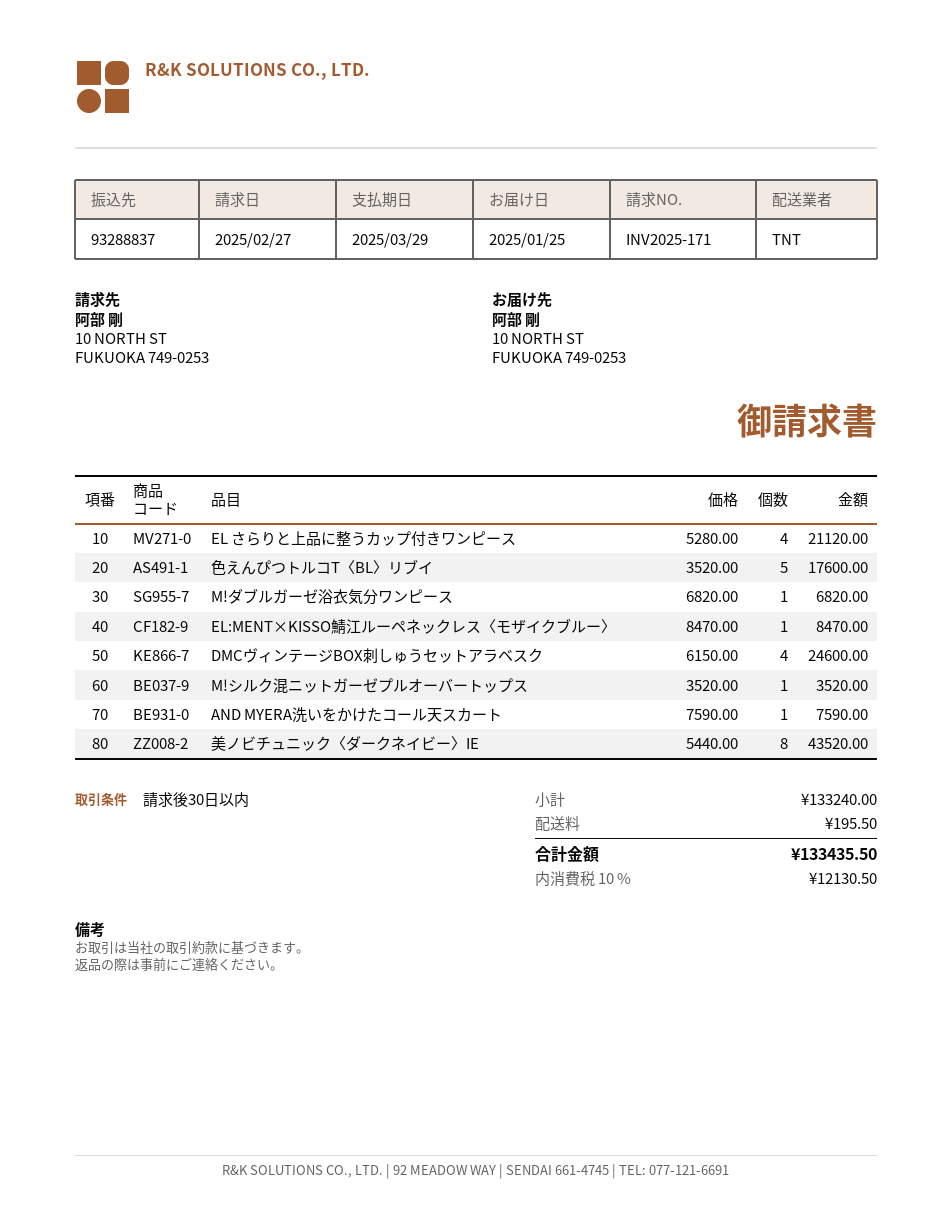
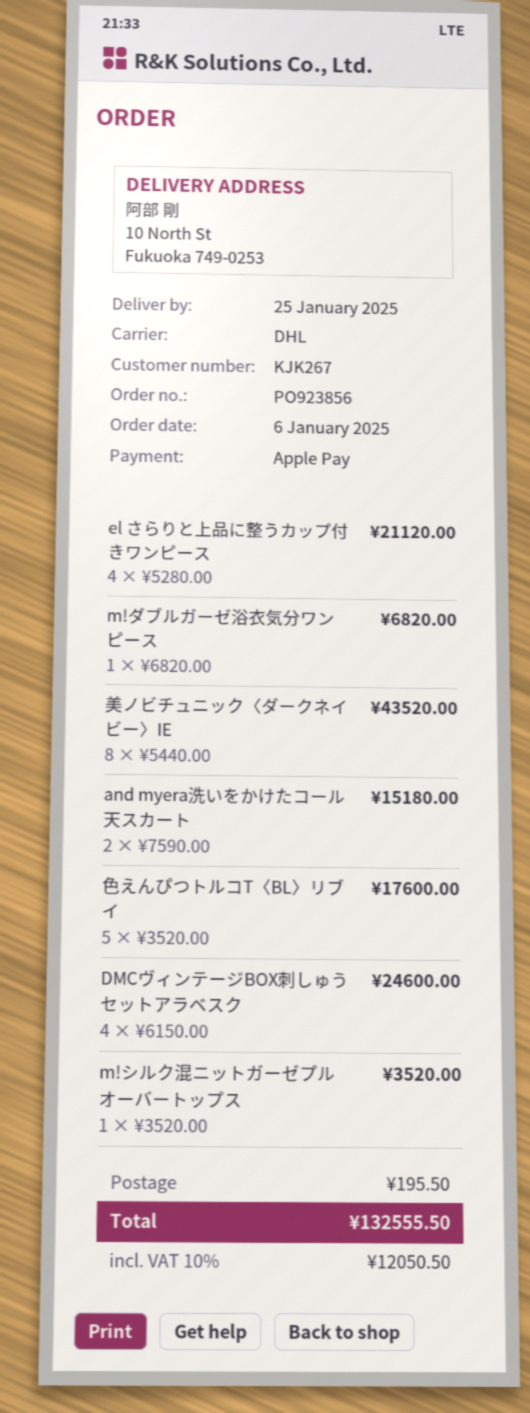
shipping method: TNT -> DHL
EL:MENT×KISSO鯖江ルーペネックレス〈モザイクブルー〉: 1 x 8470.00 = 8470.00 -> none
AND MYERA洗いをかけたコール天スカート: 1 x 7590.00 = 7590.00 -> 2 x 7590.00 = 15180.00
tax: 10% = 12130.50 -> 10% = 12050.50
total: 133435.50 -> 132555.50

